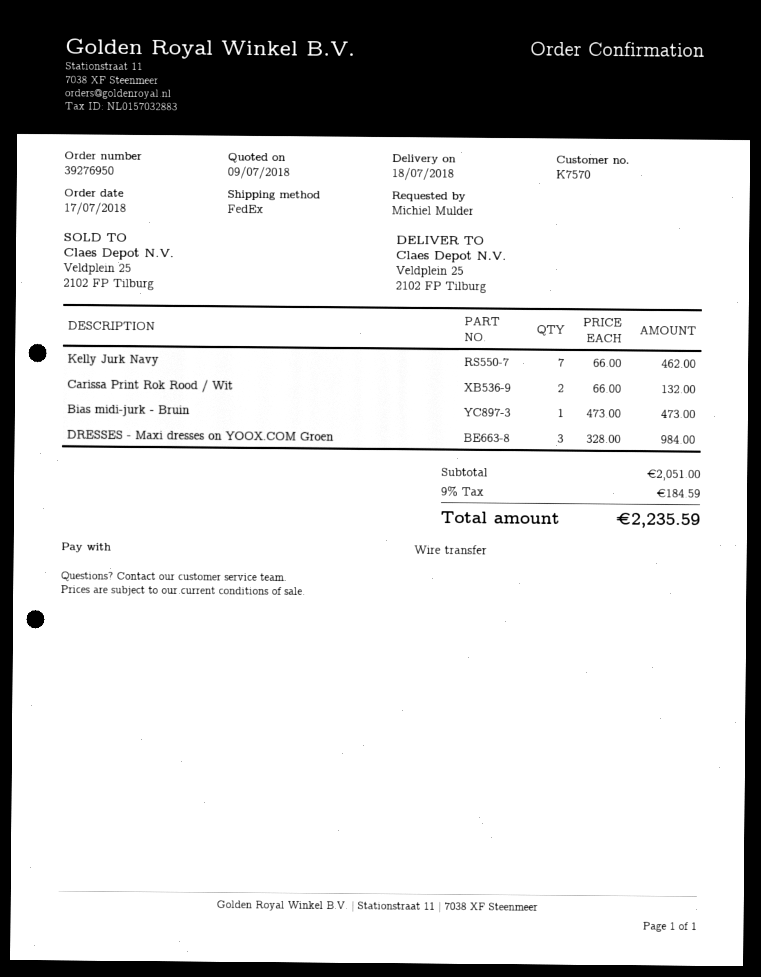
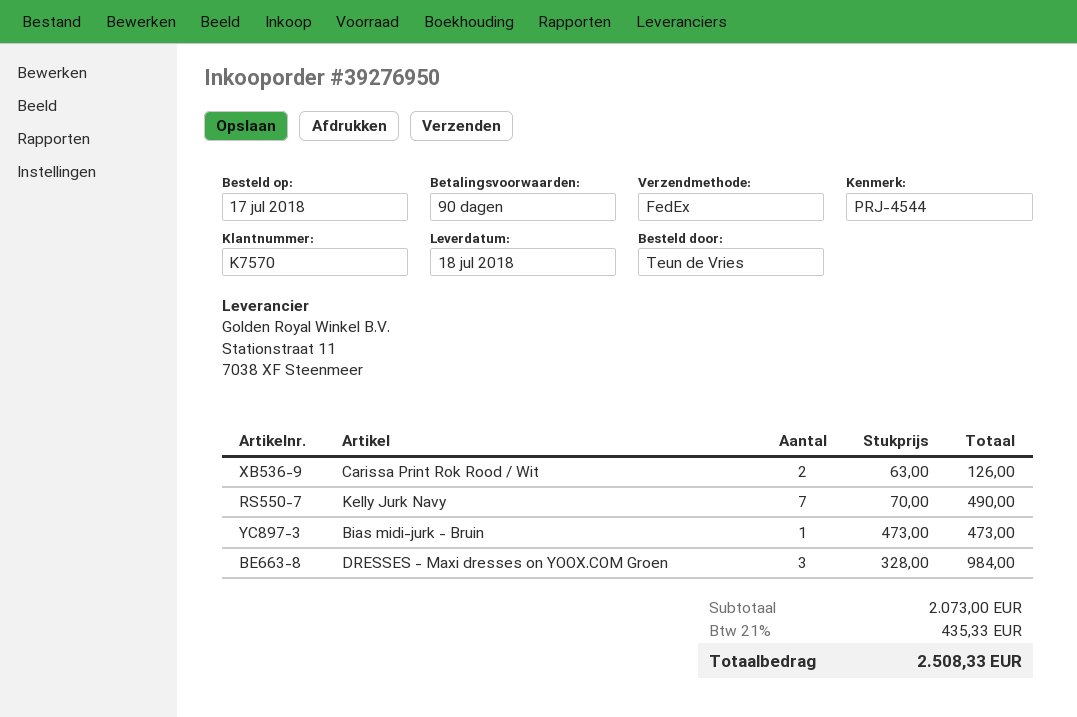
ordered by: Michiel Mulder -> Teun de Vries
Kelly Jurk Navy: 7 x 66.00 = 462.00 -> 7 x 70.00 = 490.00
Carissa Print Rok Rood / Wit: 2 x 66.00 = 132.00 -> 2 x 63.00 = 126.00
subtotal: 2051.00 -> 2073.00
tax: 9% = 184.59 -> 21% = 435.33
total: 2235.59 -> 2508.33

